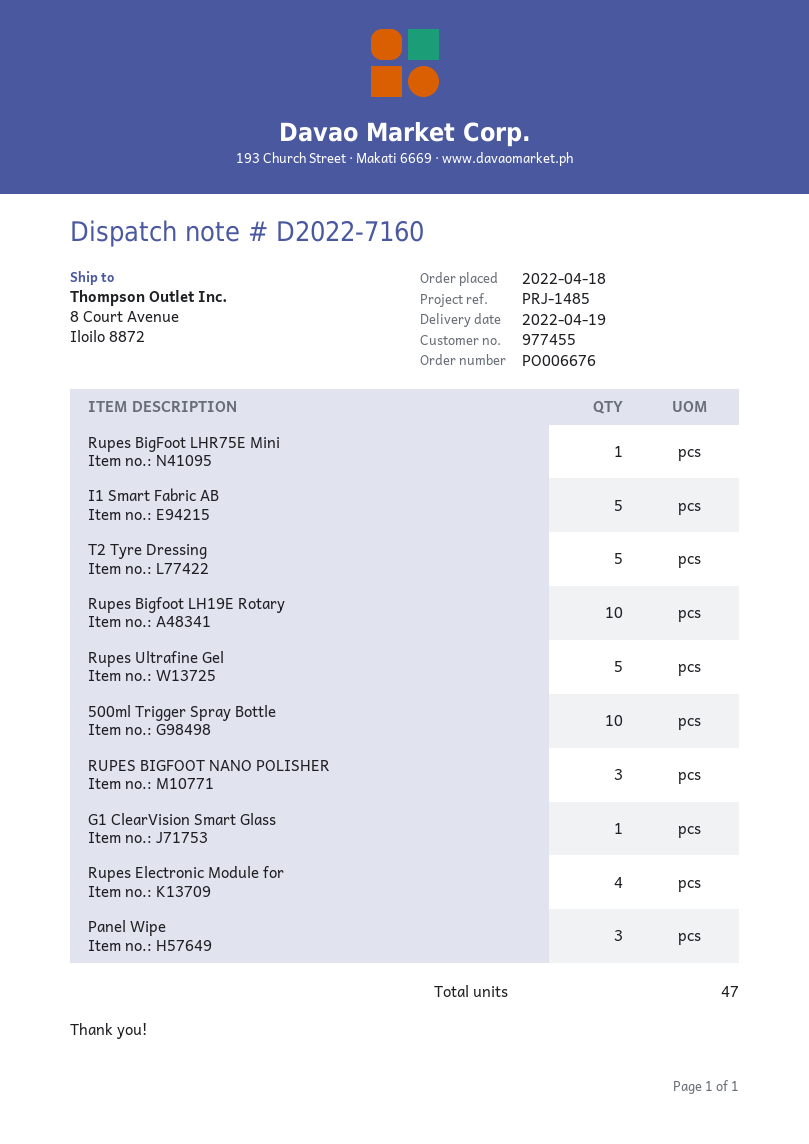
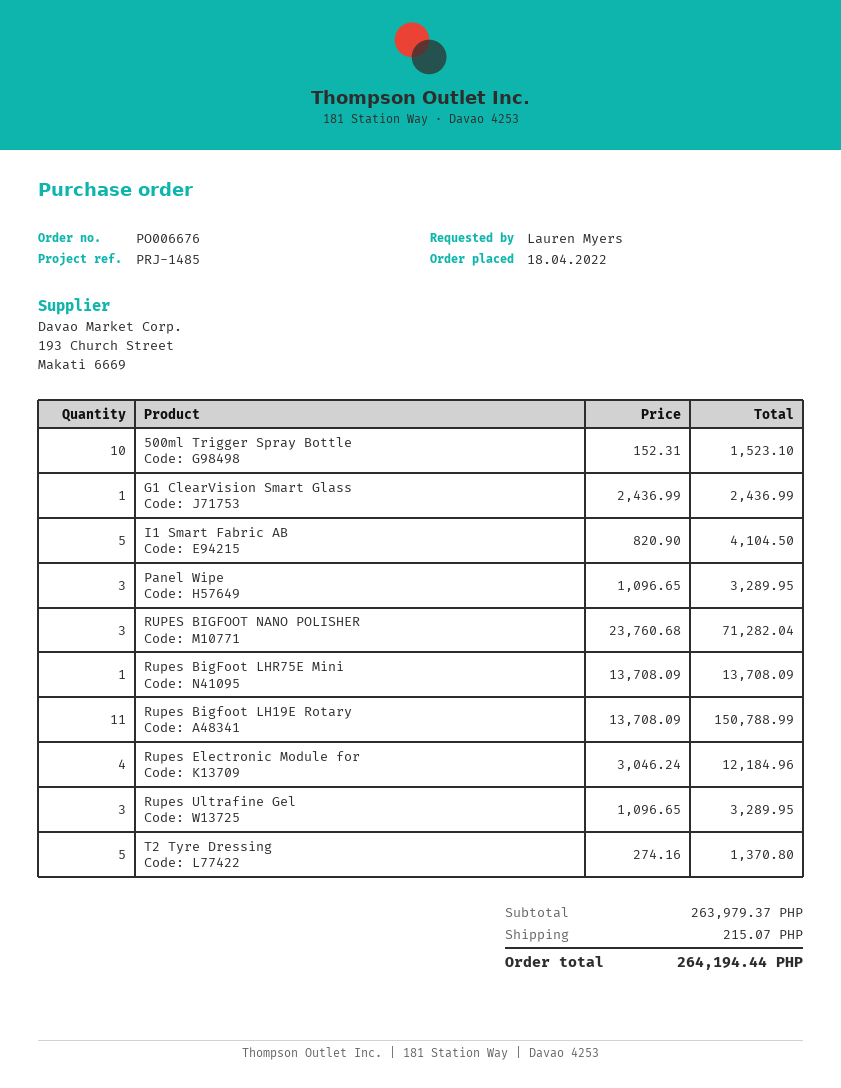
Rupes Bigfoot LH19E Rotary: 10 -> 11
Rupes Ultrafine Gel: 5 -> 3

